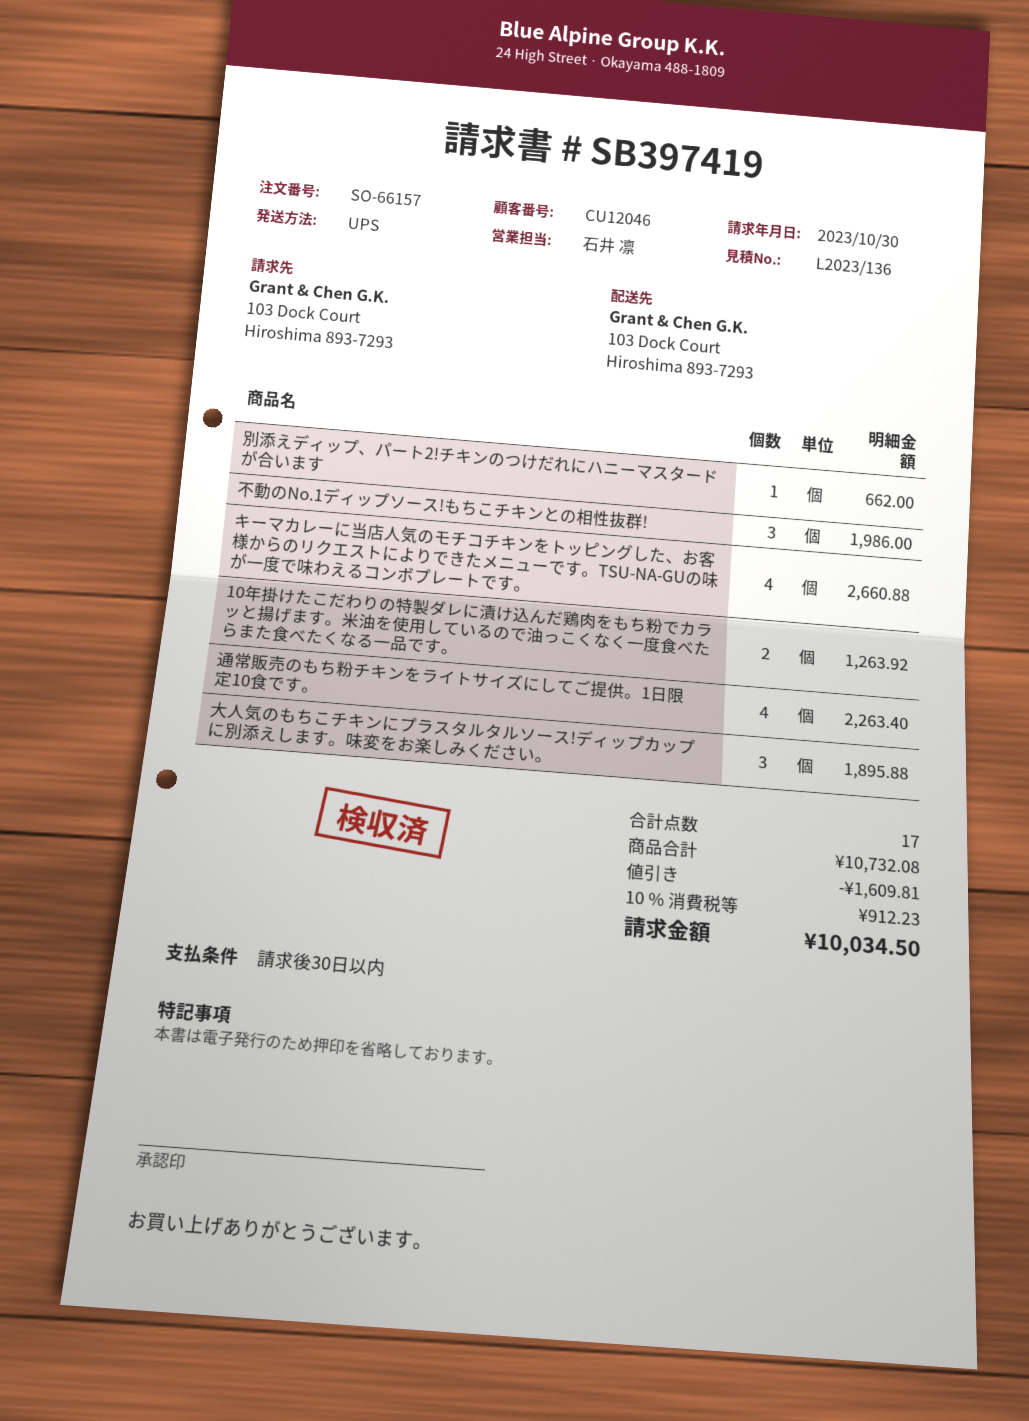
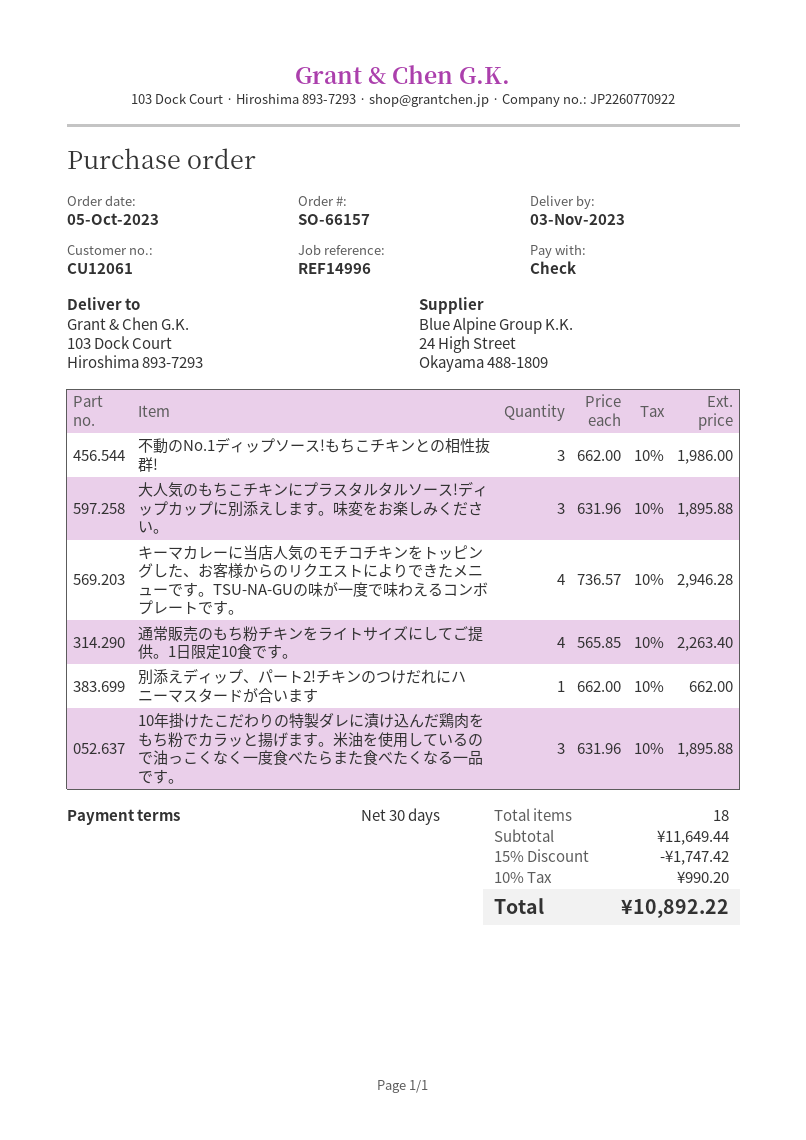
customer number: CU12046 -> CU12061
キーマカレーに当店人気のモチコチキンをトッピングした、お客様からのリクエストによりできたメニューです。TSU-NA-GUの味が一度で味わえるコンボプレートです。: 4 for 2660.88 -> 4 for 2946.28
10年掛けたこだわりの特製ダレに漬け込んだ鶏肉をもち粉でカラッと揚げます。米油を使用しているので油っこくなく一度食べたらまた食べたくなる一品です。: 2 for 1263.92 -> 3 for 1895.88
total quantity: 17 -> 18
subtotal: 10732.08 -> 11649.44
discount: 1609.81 -> 1747.42
tax: 10% = 912.23 -> 10% = 990.20
total: 10034.50 -> 10892.22

